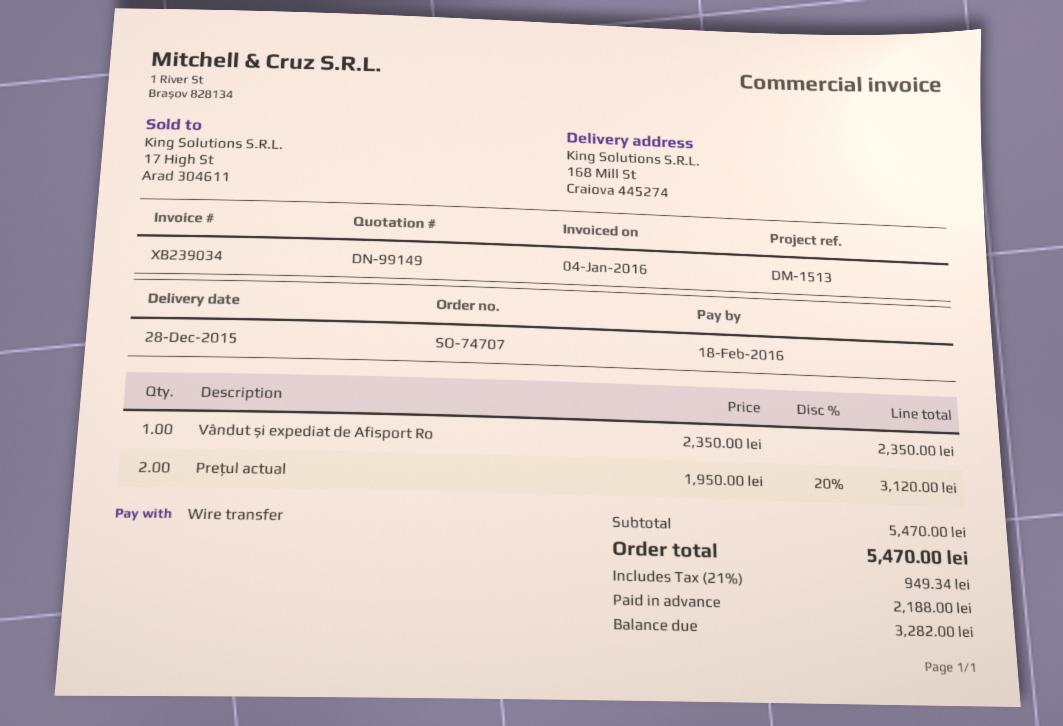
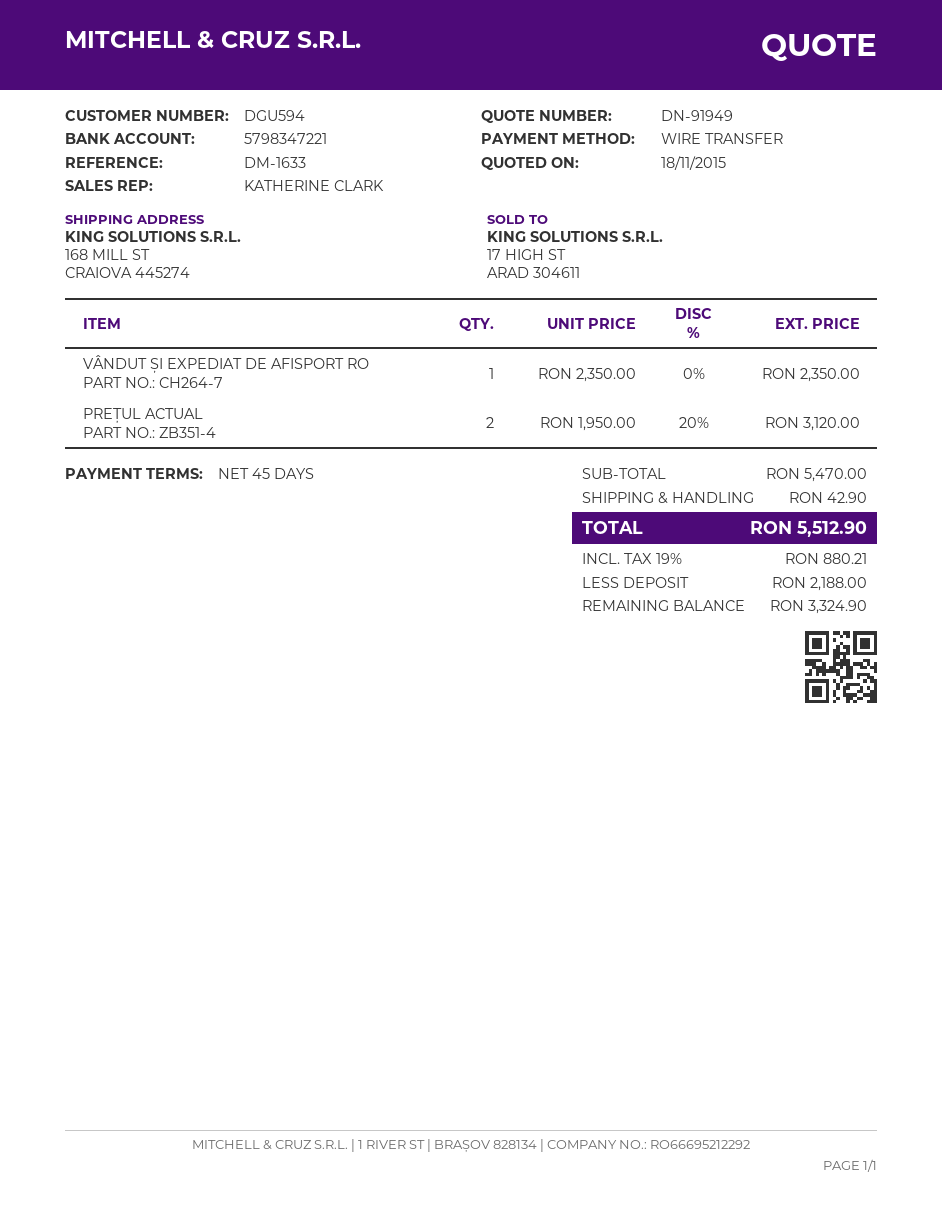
quote number: DN-99149 -> DN-91949
reference: DM-1513 -> DM-1633
shipping: none -> 42.90
tax: 21% = 949.34 -> 19% = 880.21
total: 5470.00 -> 5512.90
balance: 3282.00 -> 3324.90

